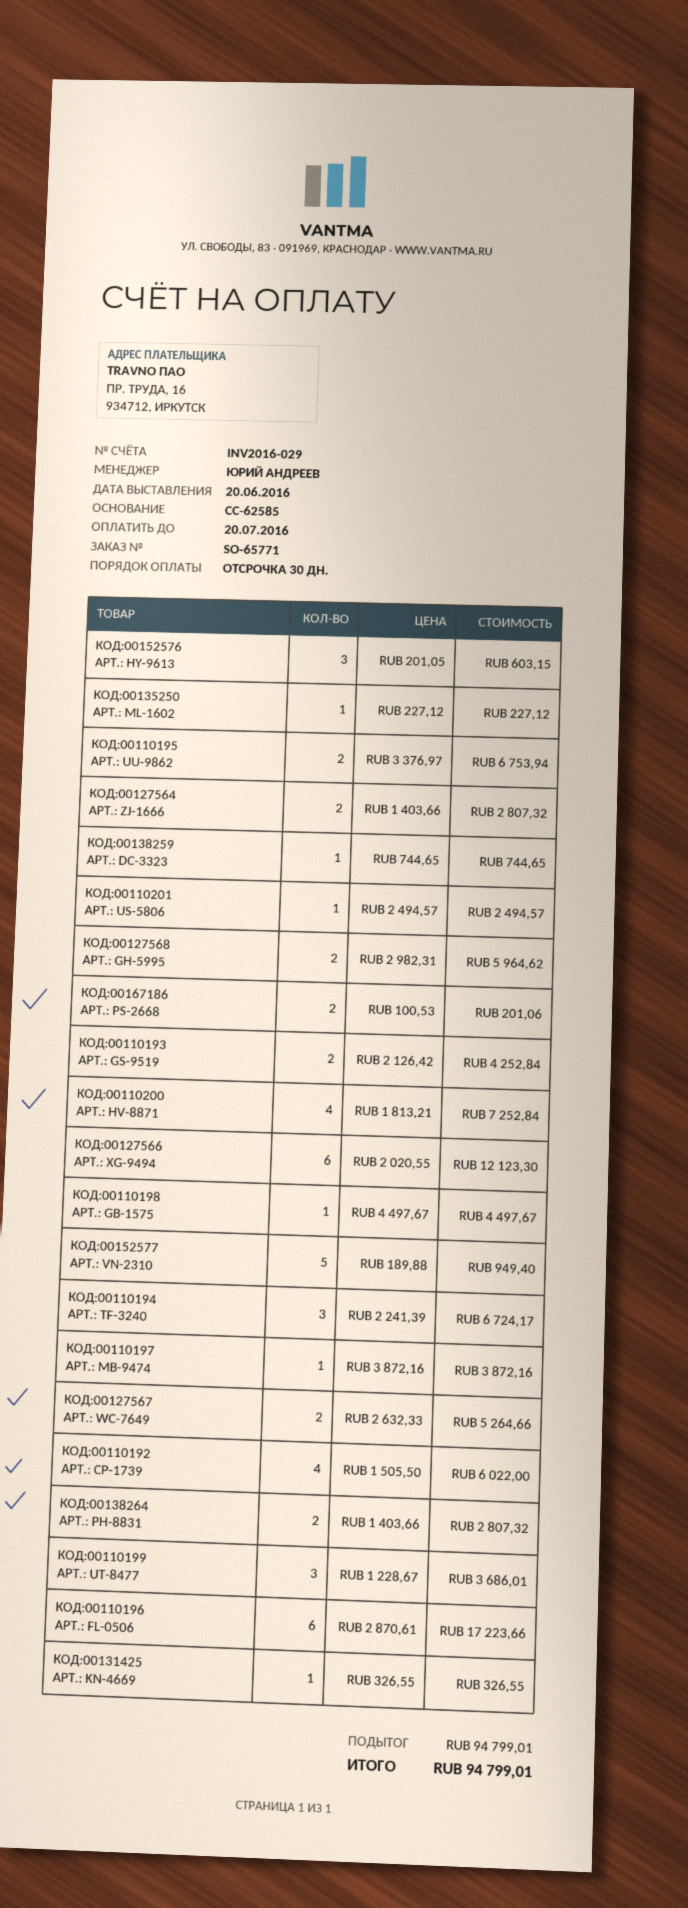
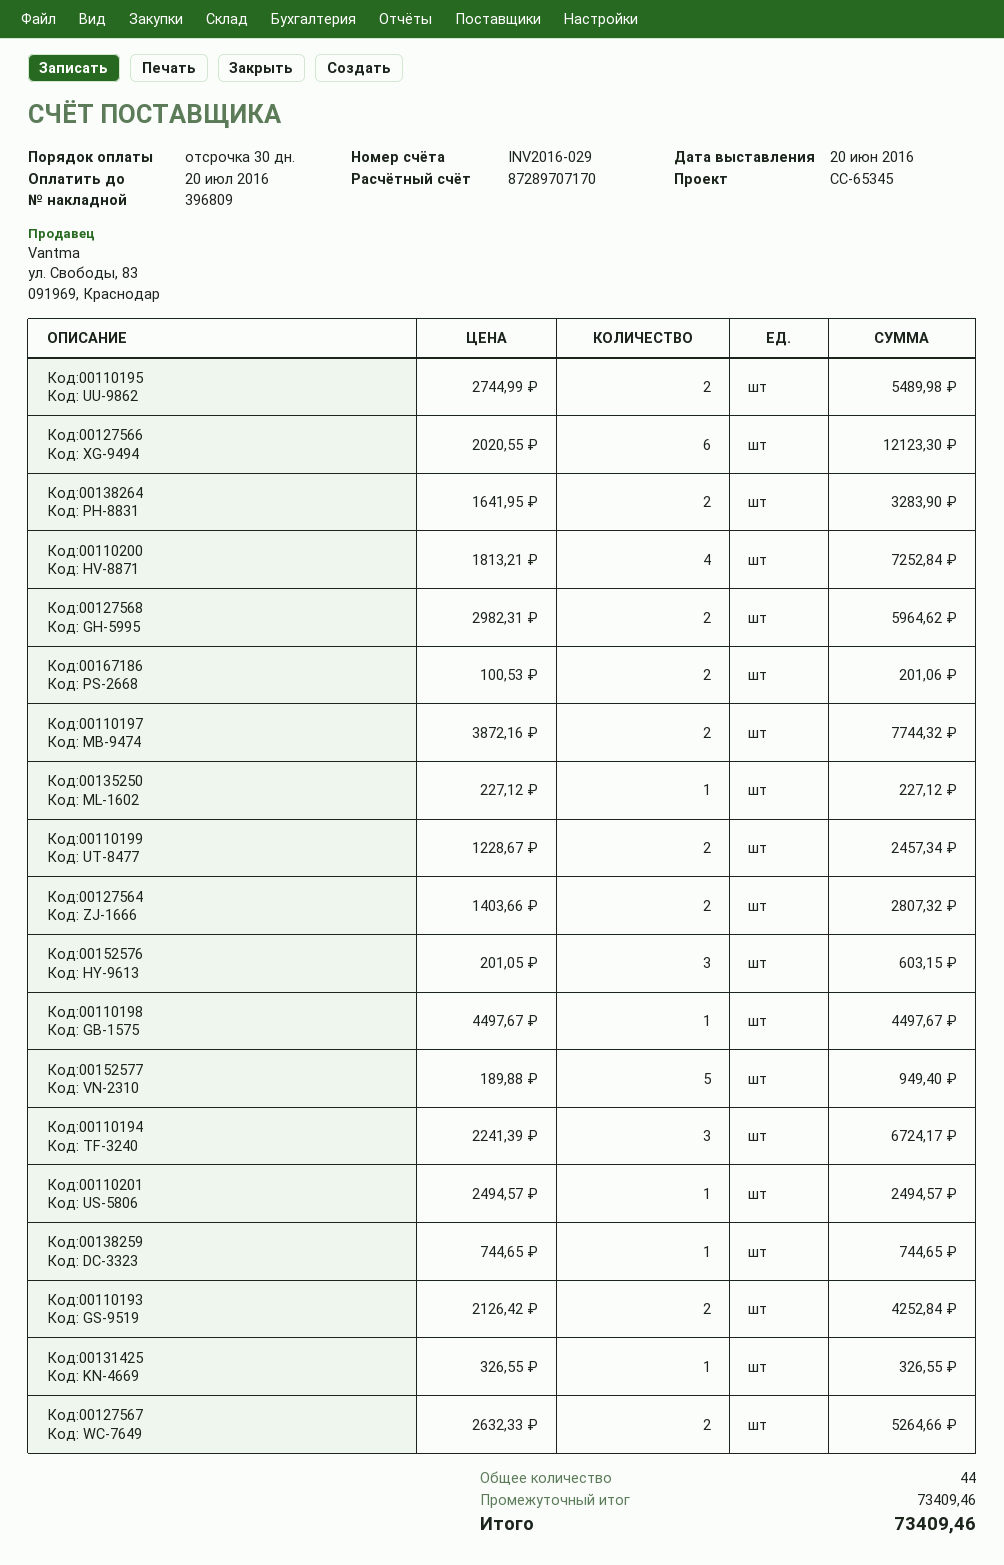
reference: CC-62585 -> CC-65345
КОД:00110195: 2 x 3376.97 = 6753.94 -> 2 x 2744.99 = 5489.98
КОД:00110197: 1 x 3872.16 = 3872.16 -> 2 x 3872.16 = 7744.32
КОД:00110192: 4 x 1505.50 = 6022.00 -> none
КОД:00138264: 2 x 1403.66 = 2807.32 -> 2 x 1641.95 = 3283.90
КОД:00110199: 3 x 1228.67 = 3686.01 -> 2 x 1228.67 = 2457.34
КОД:00110196: 6 x 2870.61 = 17223.66 -> none
subtotal: 94799.01 -> 73409.46
total: 94799.01 -> 73409.46

